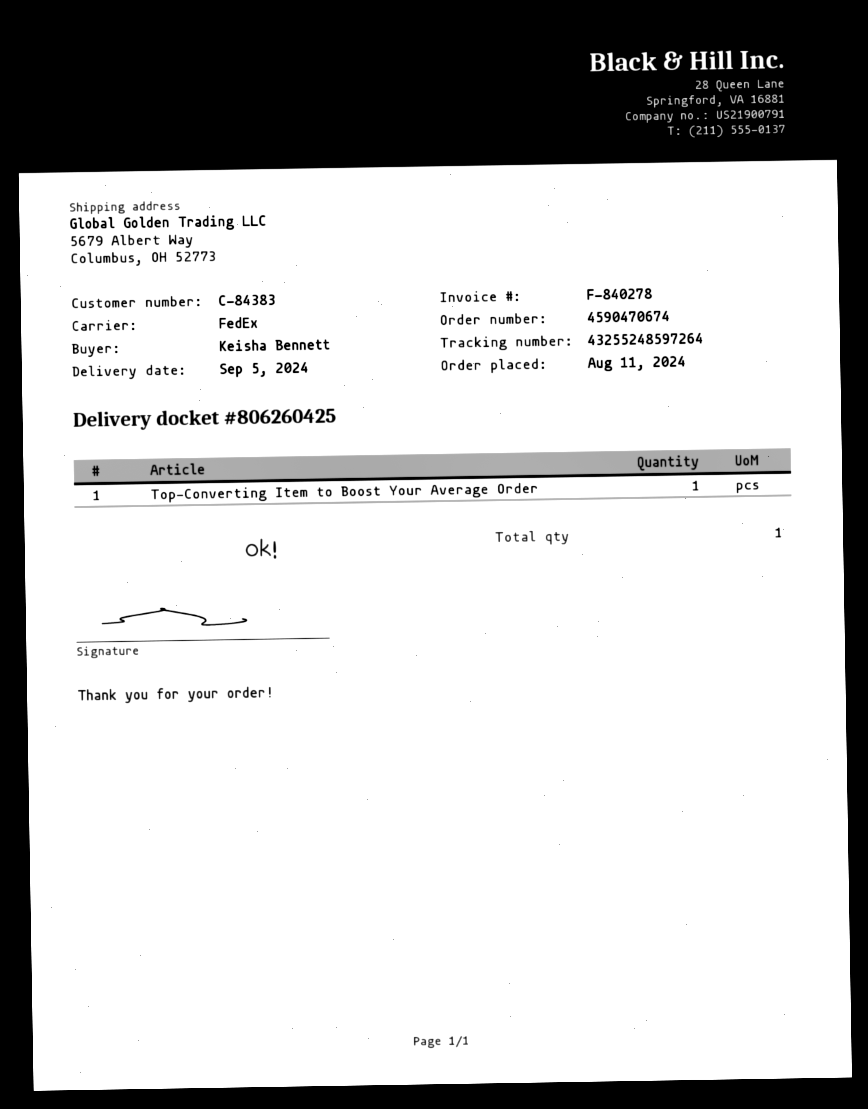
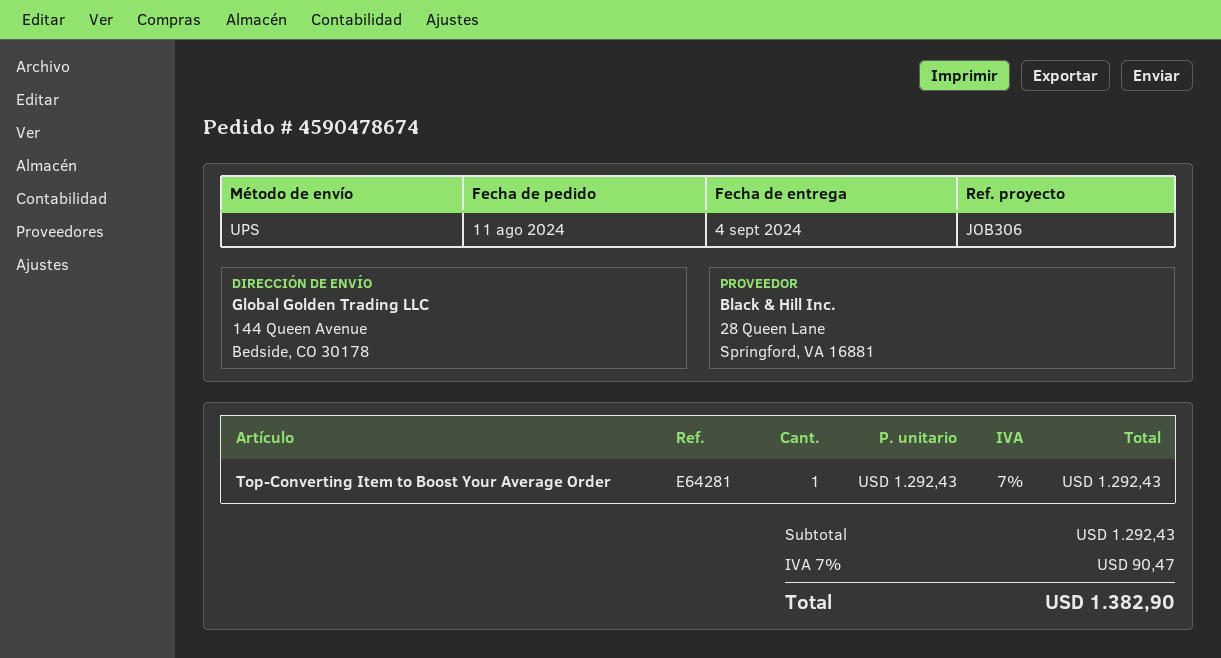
order number: 4590470674 -> 4590478674
delivery date: 2024-09-05 -> 2024-09-04
shipping method: FedEx -> UPS
ship to: 5679 Albert Way, Columbus, OH 52773 -> 144 Queen Avenue, Bedside, CO 30178

